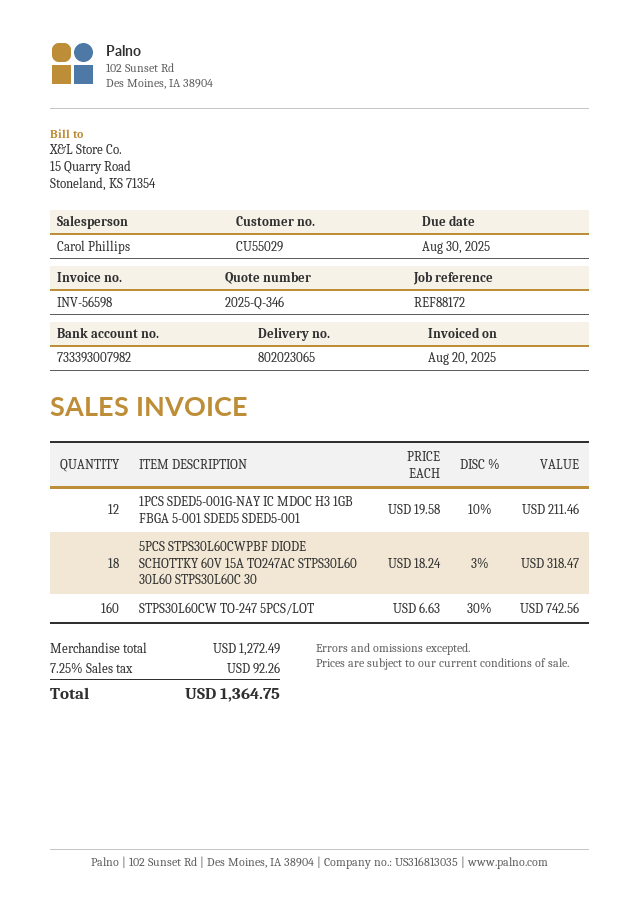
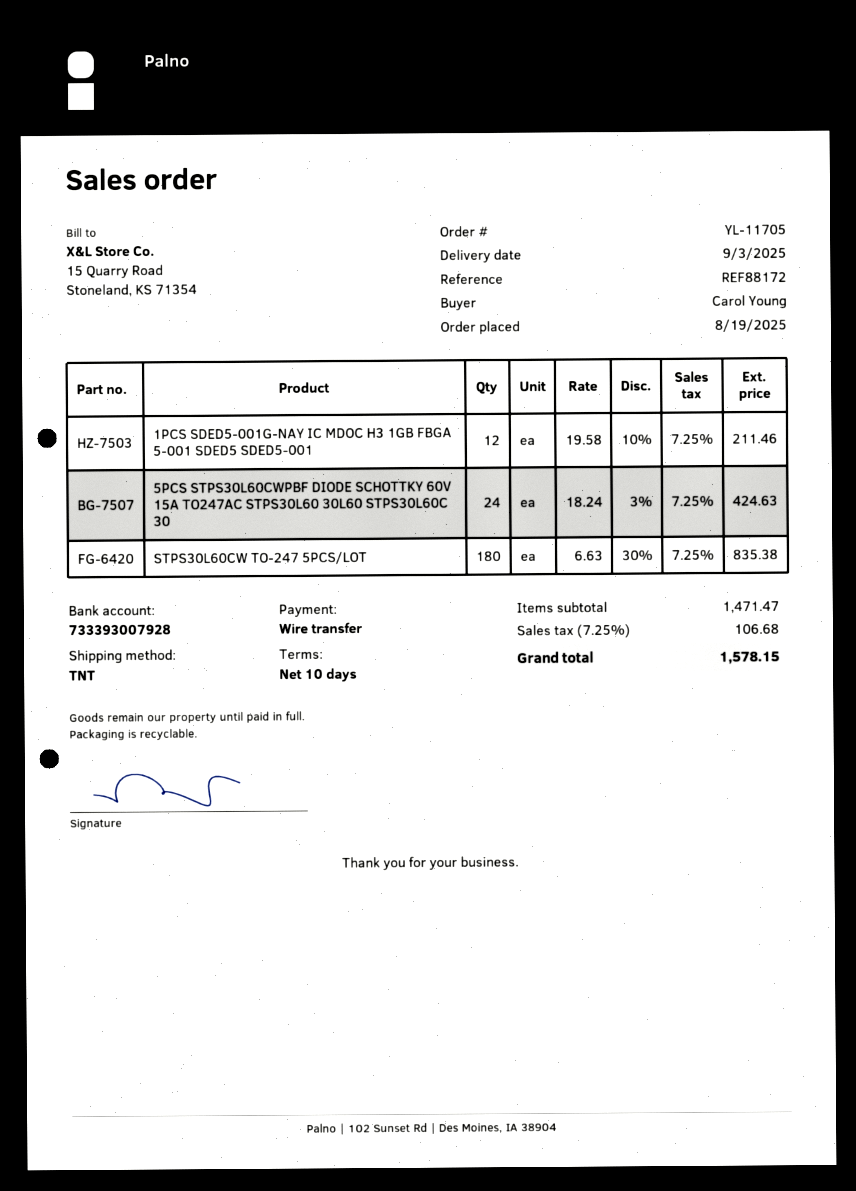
bank account: 733393007982 -> 733393007928
5PCS STPS30L60CWPBF DIODE SCHOTTKY 60V 15A TO247AC STPS30L60 30L60 STPS30L60C 30: 18 x 18.24 - 3% = 318.47 -> 24 x 18.24 - 3% = 424.63
STPS30L60CW TO-247 5PCS/LOT: 160 x 6.63 - 30% = 742.56 -> 180 x 6.63 - 30% = 835.38
subtotal: 1272.49 -> 1471.47
tax: 7.25% = 92.26 -> 7.25% = 106.68
total: 1364.75 -> 1578.15

